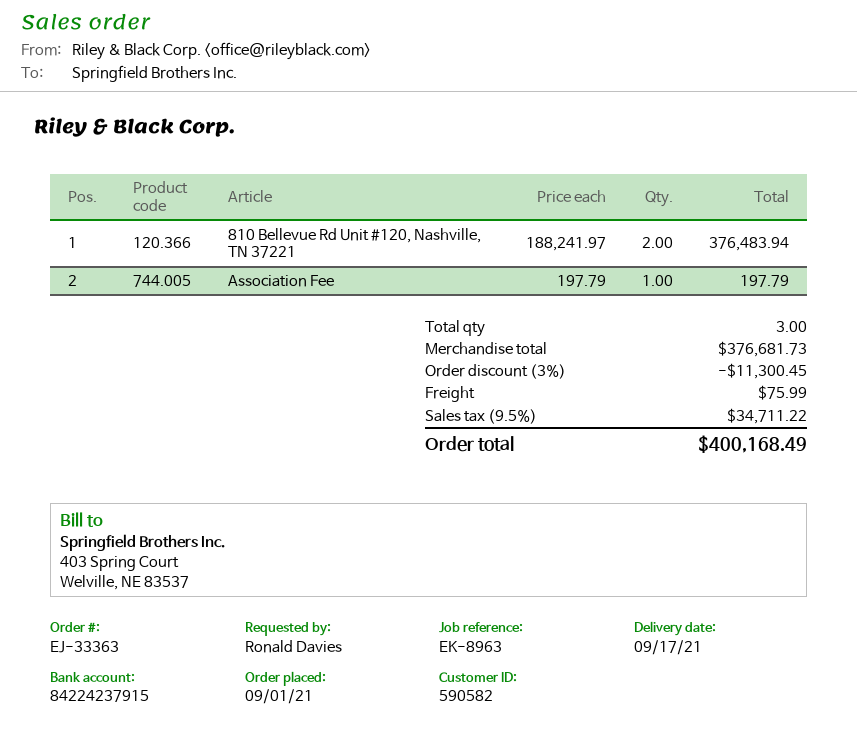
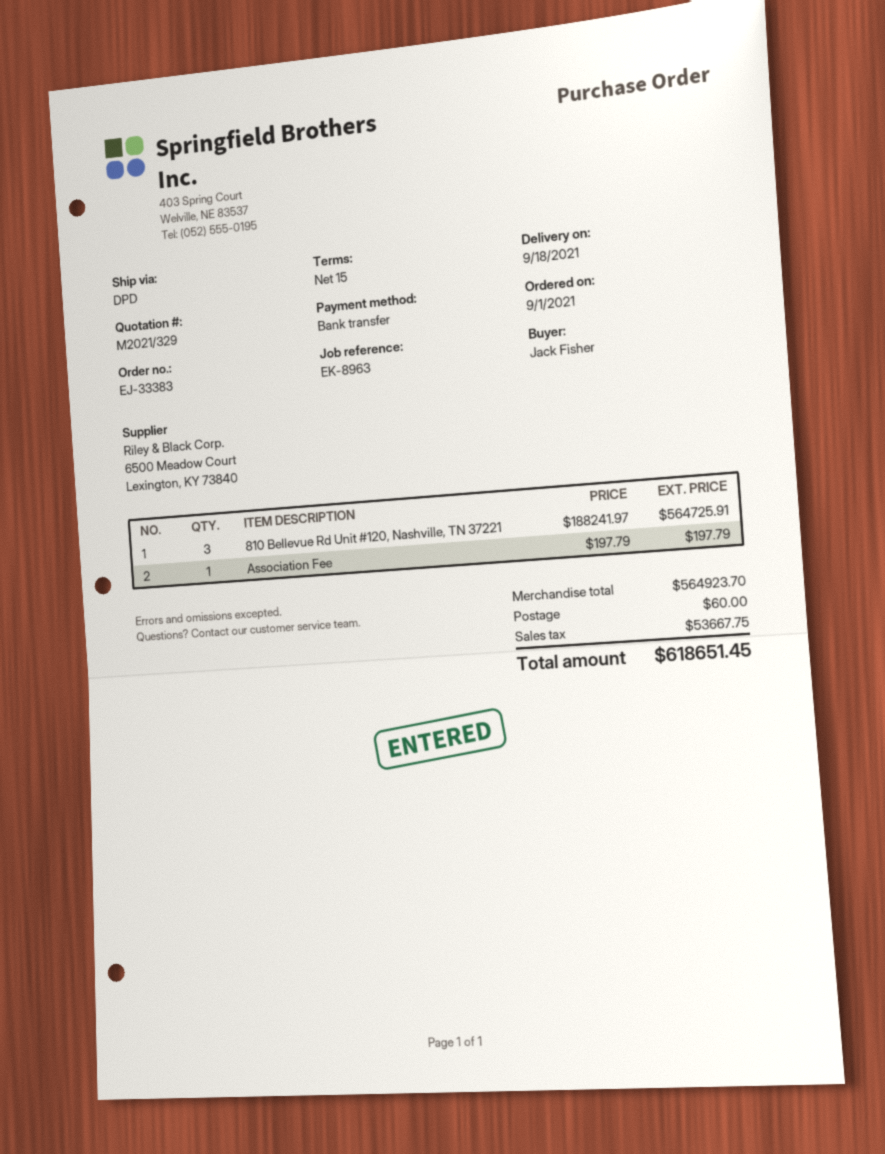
order number: EJ-33363 -> EJ-33383
delivery date: 2021-09-17 -> 2021-09-18
ordered by: Ronald Davies -> Jack Fisher
810 Bellevue Rd Unit #120, Nashville, TN 37221: 2 x 188241.97 = 376483.94 -> 3 x 188241.97 = 564725.91
subtotal: 376681.73 -> 564923.70
discount: 3% = 11300.45 -> none
shipping: 75.99 -> 60.00
tax: 34711.22 -> 53667.75
total: 400168.49 -> 618651.45

